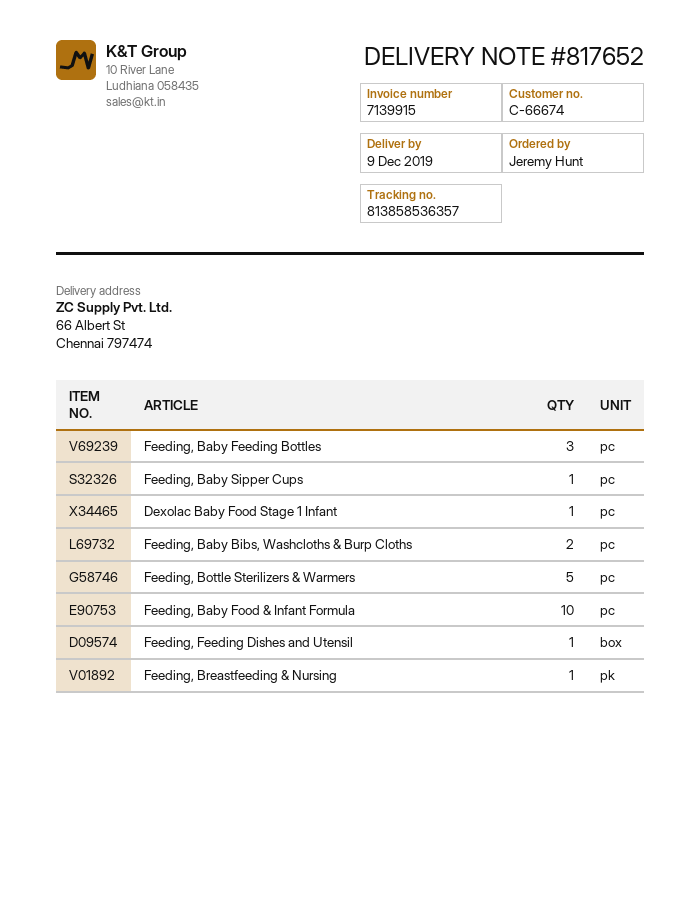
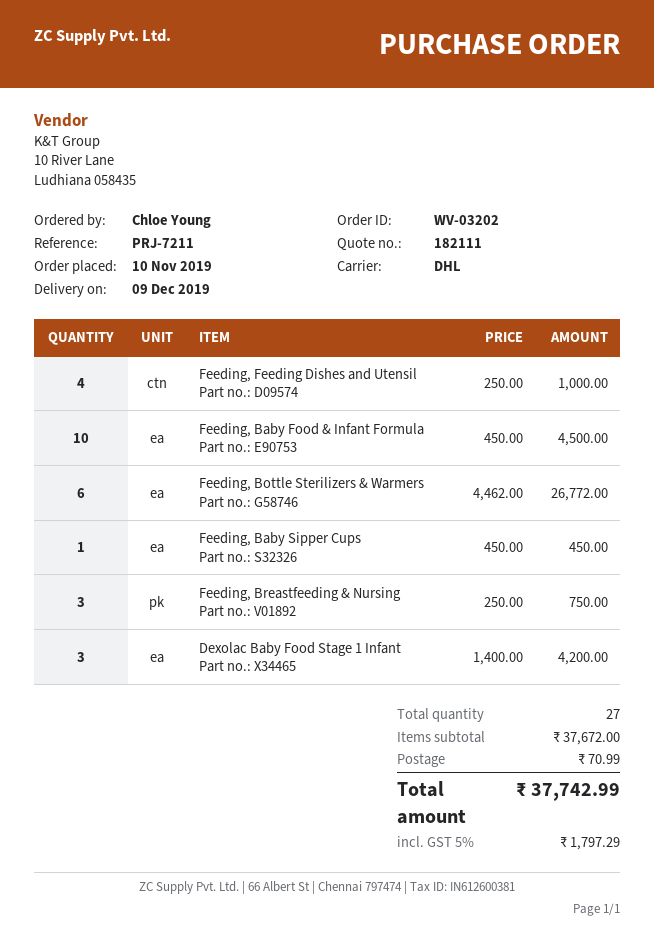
ordered by: Jeremy Hunt -> Chloe Young
Feeding, Baby Feeding Bottles: 3 -> none
Dexolac Baby Food Stage 1 Infant: 1 -> 3
Feeding, Baby Bibs, Washcloths & Burp Cloths: 2 -> none
Feeding, Bottle Sterilizers & Warmers: 5 -> 6
Feeding, Feeding Dishes and Utensil: 1 -> 4
Feeding, Breastfeeding & Nursing: 1 -> 3

